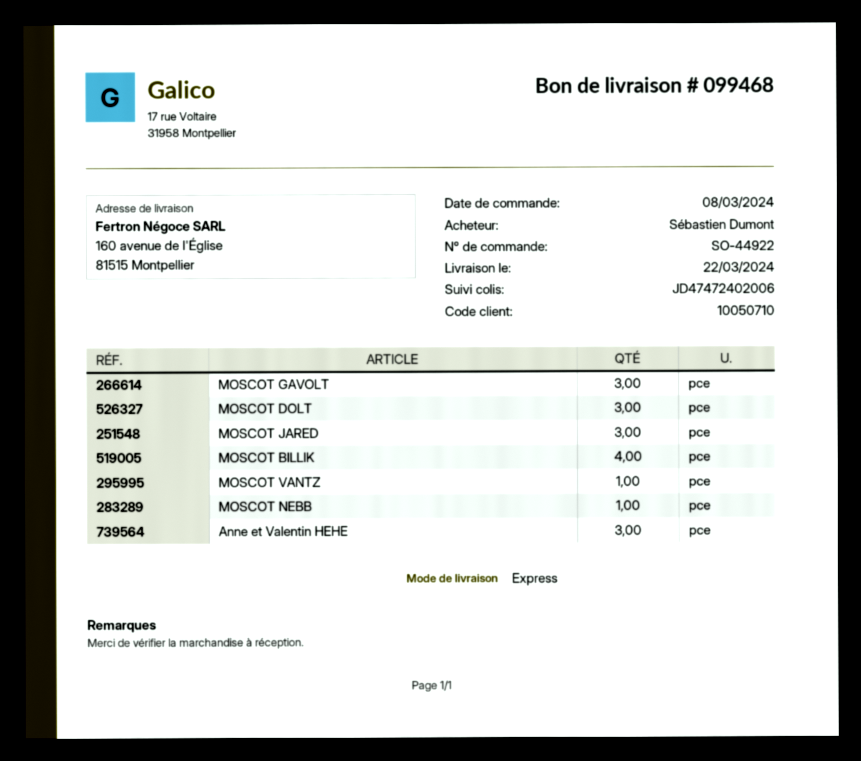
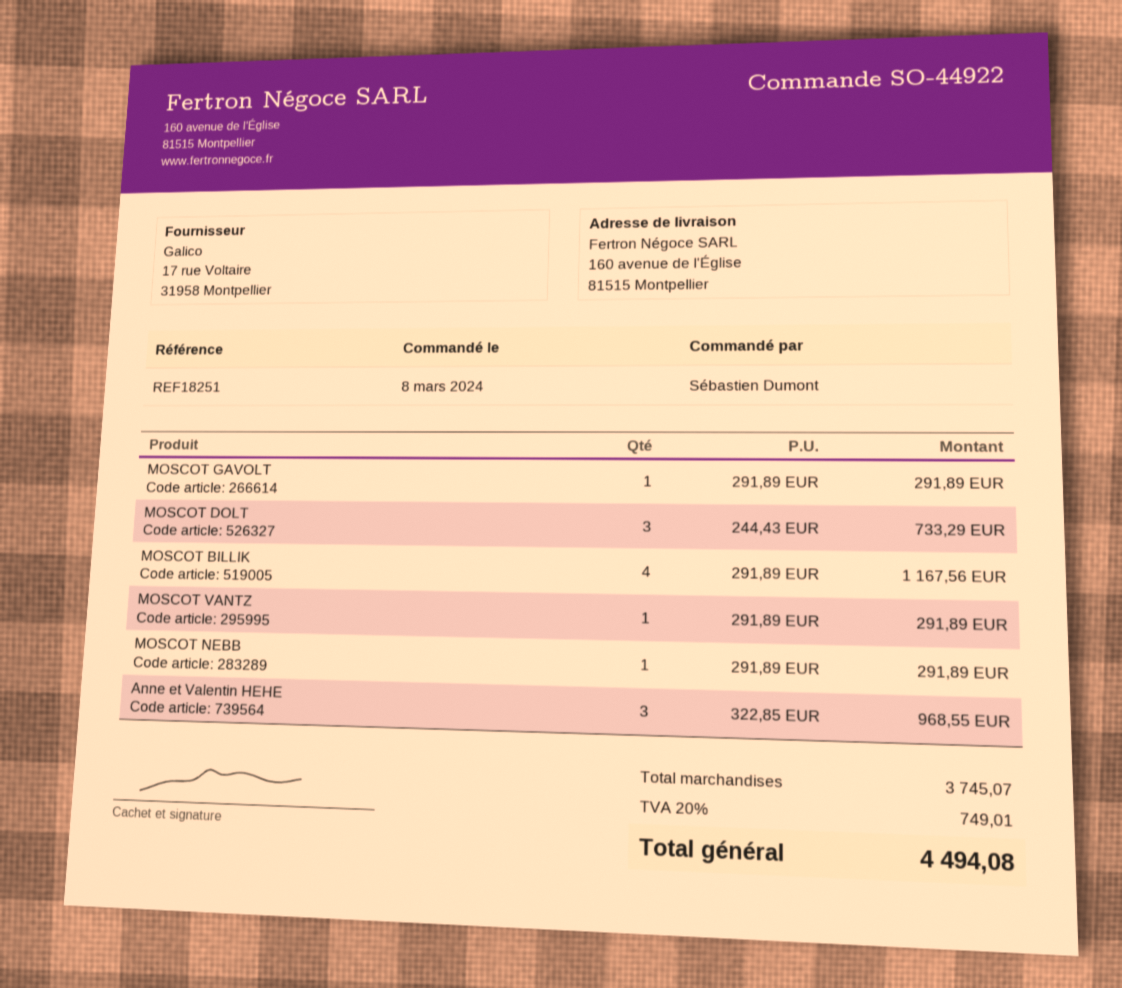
MOSCOT GAVOLT: 3 -> 1
MOSCOT JARED: 3 -> none

